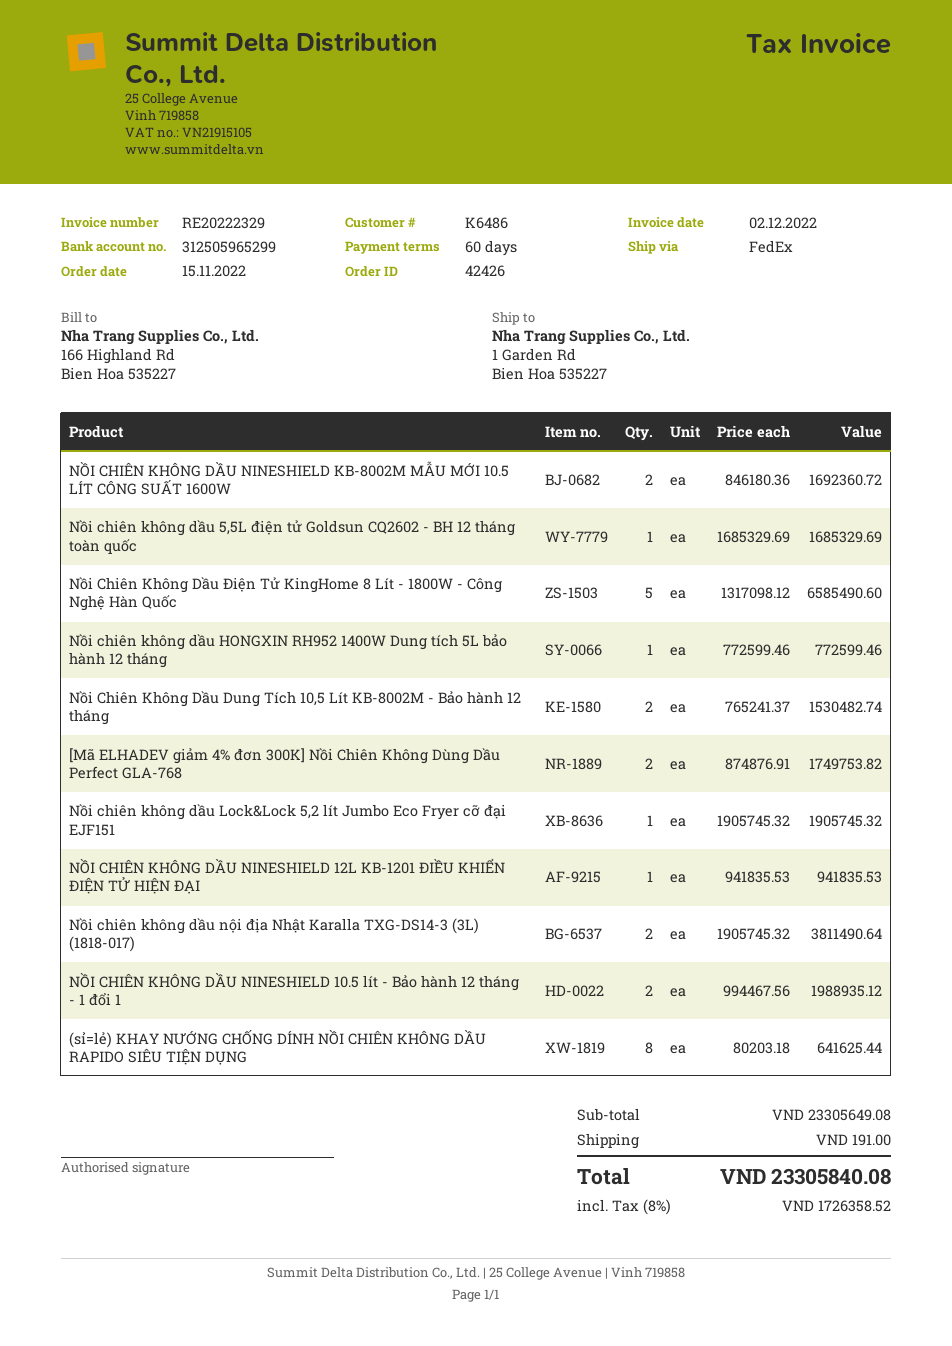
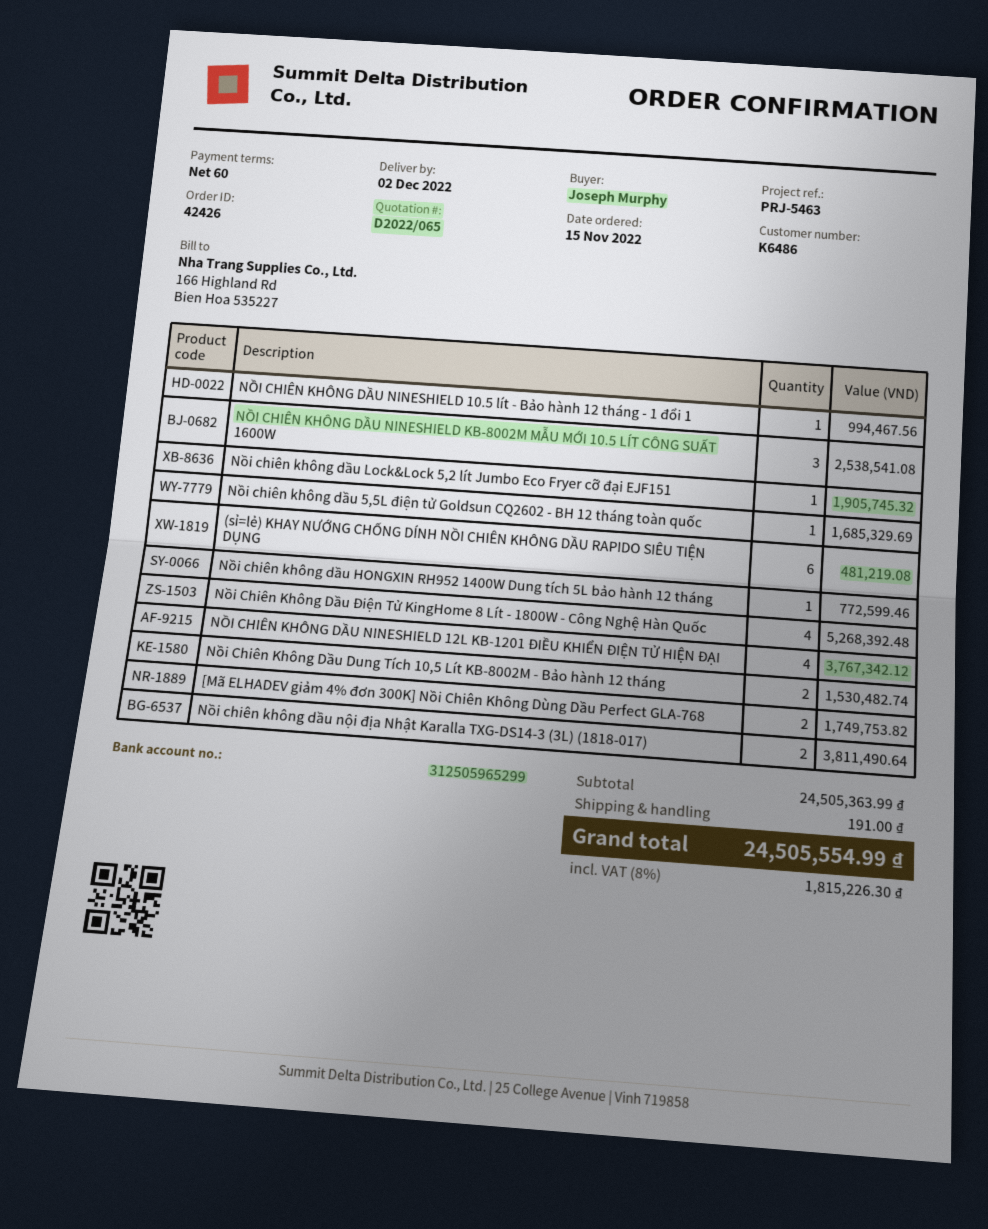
NỒI CHIÊN KHÔNG DẦU NINESHIELD KB-8002M MẪU MỚI 10.5 LÍT CÔNG SUẤT 1600W: 2 for 1692360.72 -> 3 for 2538541.08
Nồi Chiên Không Dầu Điện Tử KingHome 8 Lít - 1800W - Công Nghệ Hàn Quốc: 5 for 6585490.60 -> 4 for 5268392.48
NỒI CHIÊN KHÔNG DẦU NINESHIELD 12L KB-1201 ĐIỀU KHIỂN ĐIỆN TỬ HIỆN ĐẠI: 1 for 941835.53 -> 4 for 3767342.12
NỒI CHIÊN KHÔNG DẦU NINESHIELD 10.5 lít - Bảo hành 12 tháng - 1 đổi 1: 2 for 1988935.12 -> 1 for 994467.56
(sỉ=lẻ) KHAY NƯỚNG CHỐNG DÍNH NỒI CHIÊN KHÔNG DẦU RAPIDO SIÊU TIỆN DỤNG: 8 for 641625.44 -> 6 for 481219.08
subtotal: 23305649.08 -> 24505363.99
tax: 8% = 1726358.52 -> 8% = 1815226.30
total: 23305840.08 -> 24505554.99

